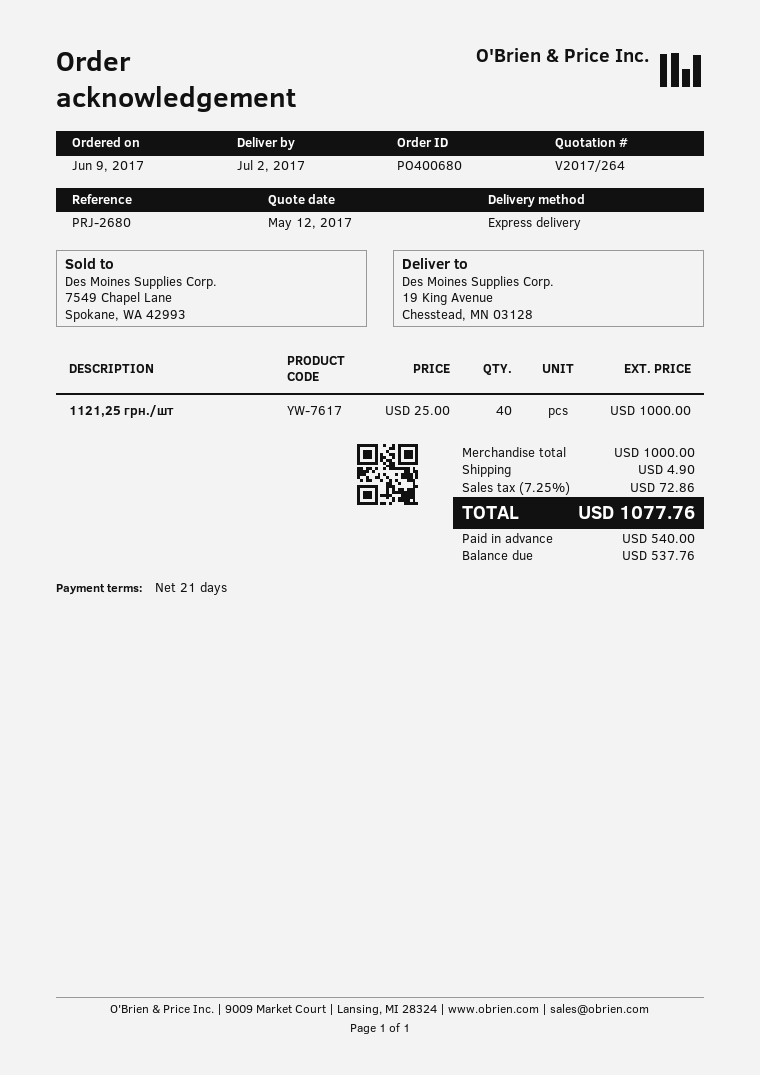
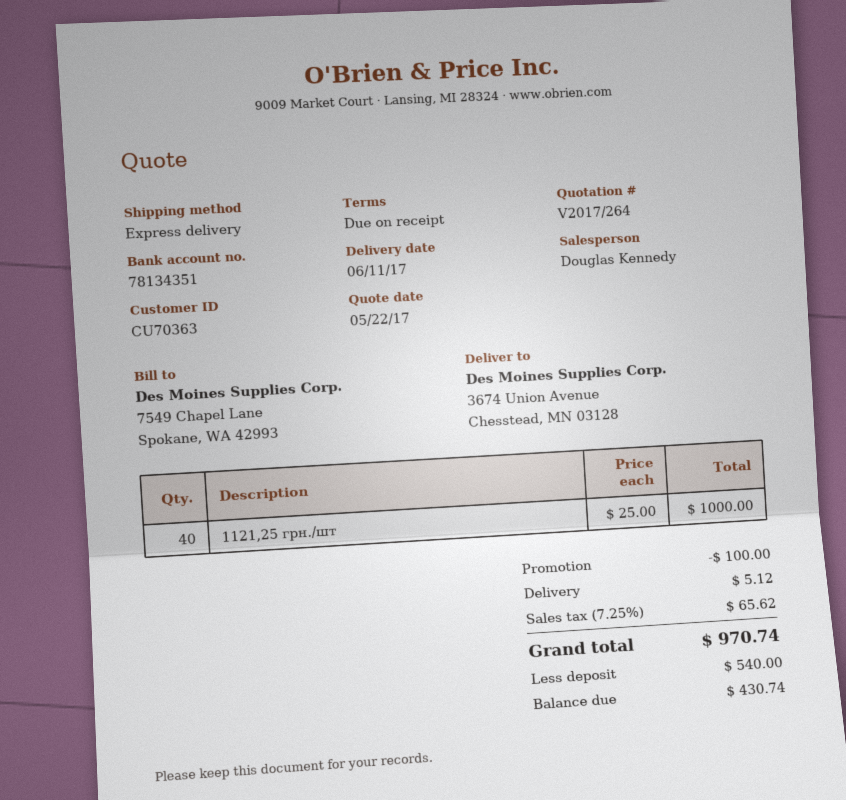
quote date: 2017-05-12 -> 2017-05-22
delivery date: 2017-07-02 -> 2017-06-11
payment terms: 21 days -> on receipt
ship to: 19 King Avenue, Chesstead, MN 03128 -> 3674 Union Avenue, Chesstead, MN 03128
discount: none -> 100.00
shipping: 4.90 -> 5.12
tax: 7.25% = 72.86 -> 7.25% = 65.62
total: 1077.76 -> 970.74
balance: 537.76 -> 430.74

